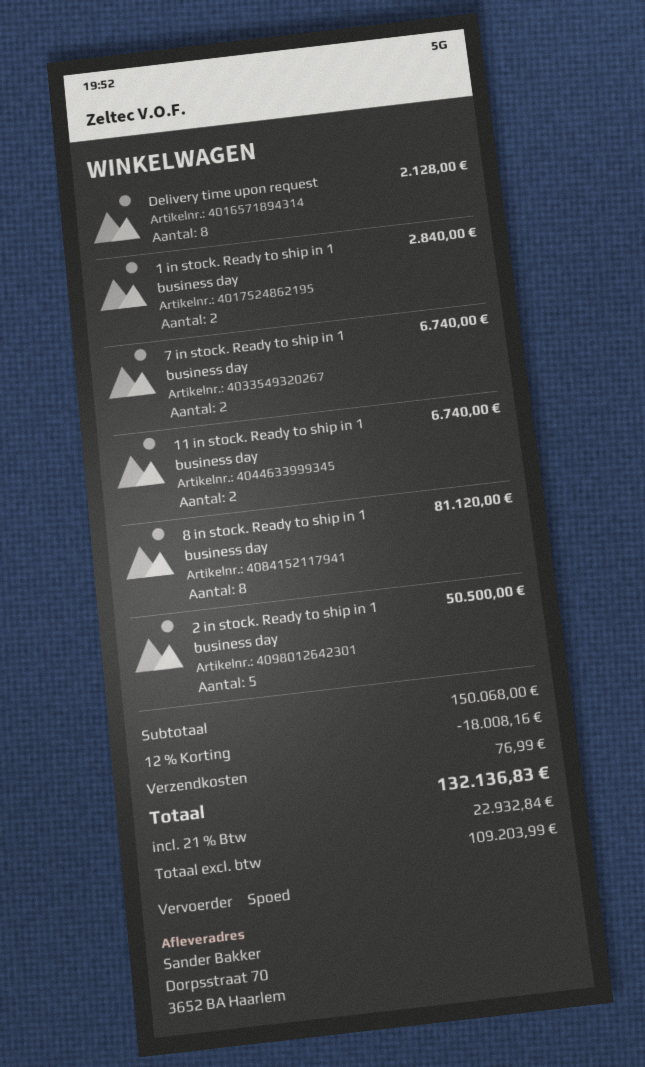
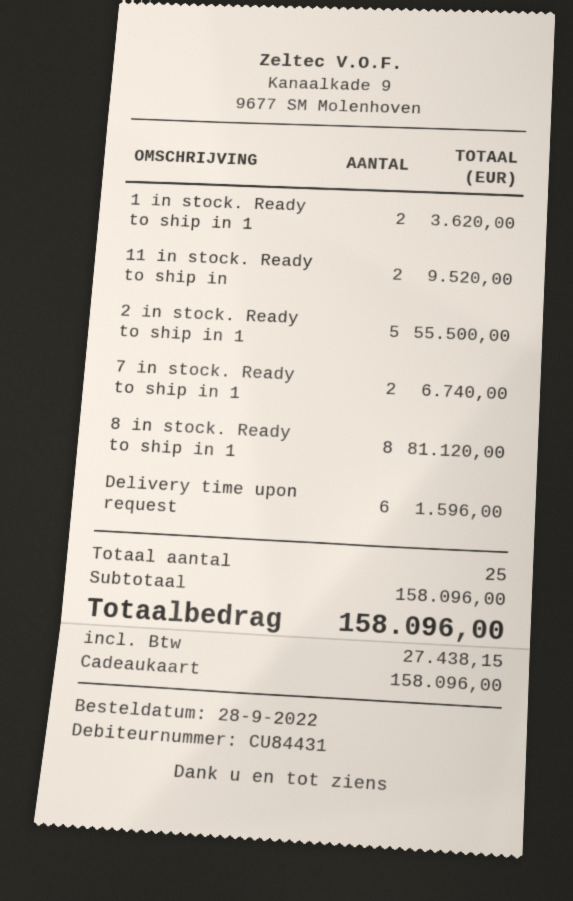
Delivery time upon request: 8 for 2128.00 -> 6 for 1596.00
1 in stock. Ready to ship in 1 business day: 2 for 2840.00 -> 2 for 3620.00
11 in stock. Ready to ship in 1 business day: 2 for 6740.00 -> 2 for 9520.00
2 in stock. Ready to ship in 1 business day: 5 for 50500.00 -> 5 for 55500.00
subtotal: 150068.00 -> 158096.00
discount: 12% = 18008.16 -> none
shipping: 76.99 -> none
tax: 22932.84 -> 27438.15
total: 132136.83 -> 158096.00

